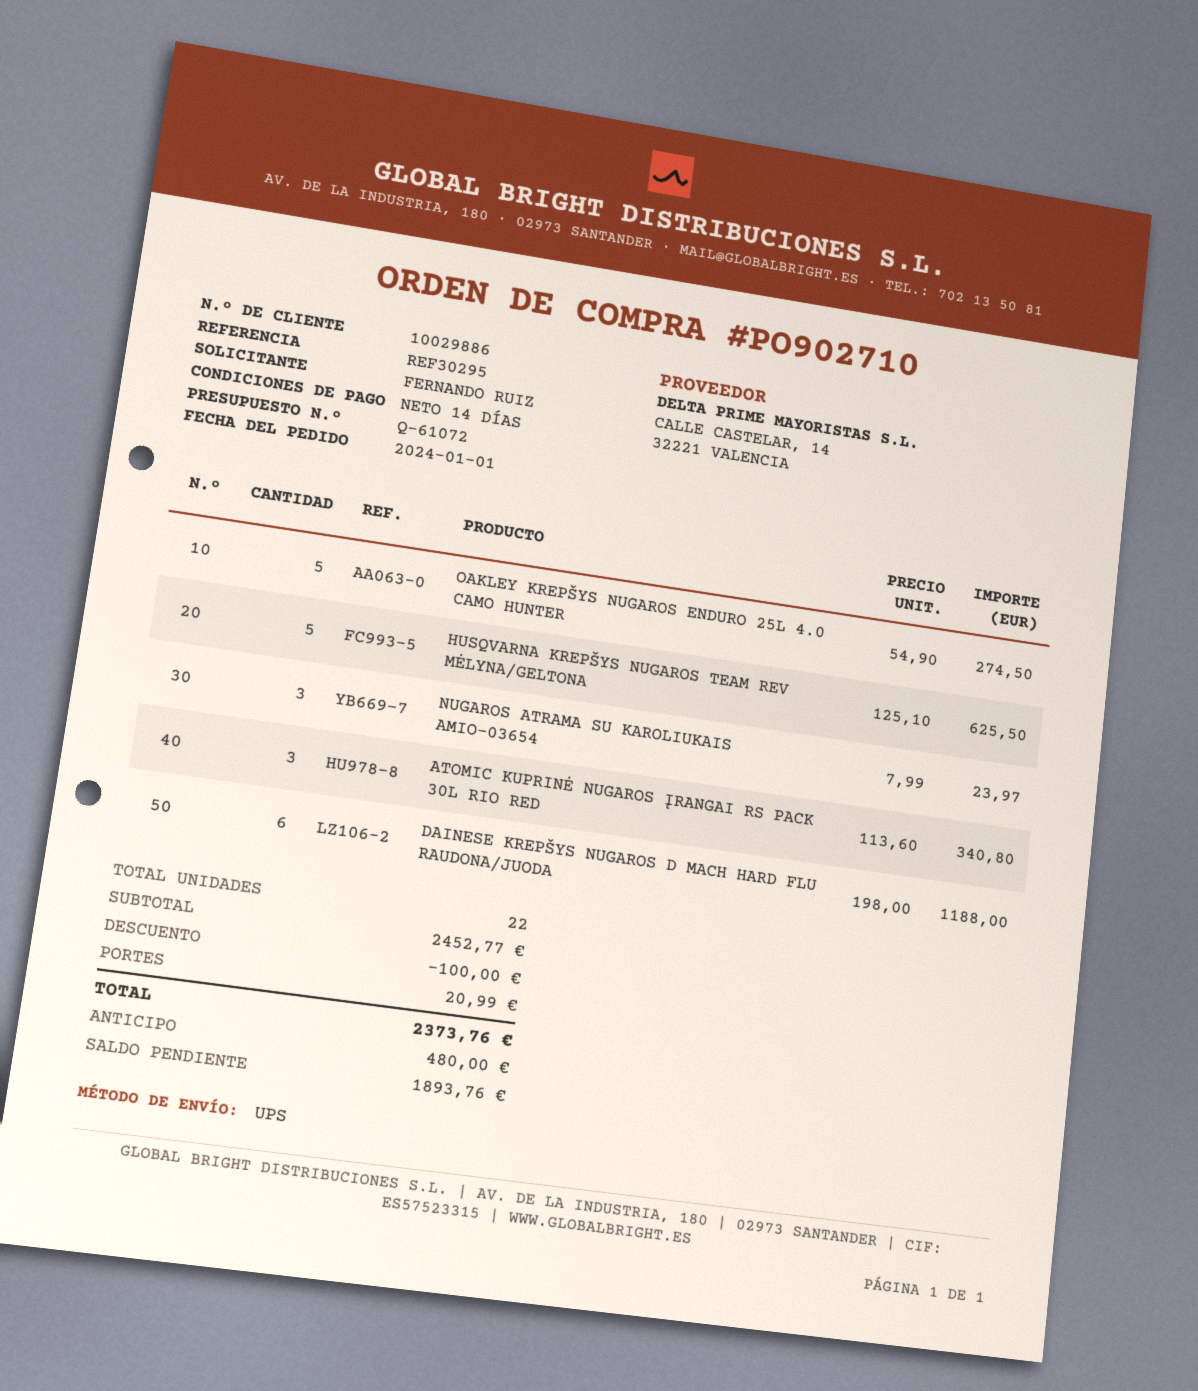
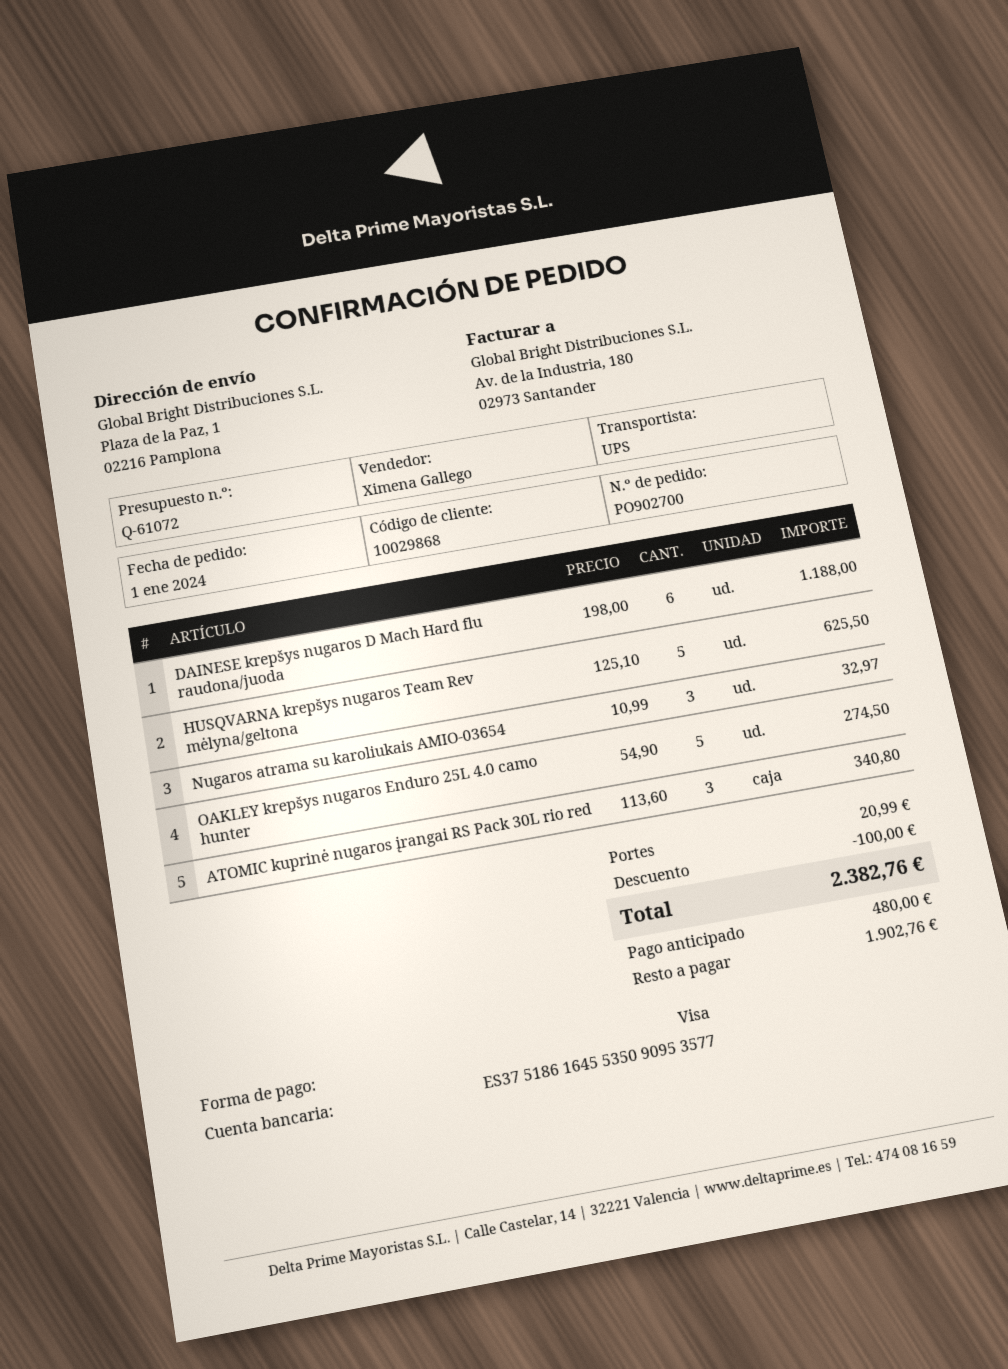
order number: PO902710 -> PO902700
customer number: 10029886 -> 10029868
NUGAROS ATRAMA SU KAROLIUKAIS AMIO-03654: 3 x 7.99 = 23.97 -> 3 x 10.99 = 32.97
total: 2373.76 -> 2382.76
balance: 1893.76 -> 1902.76

